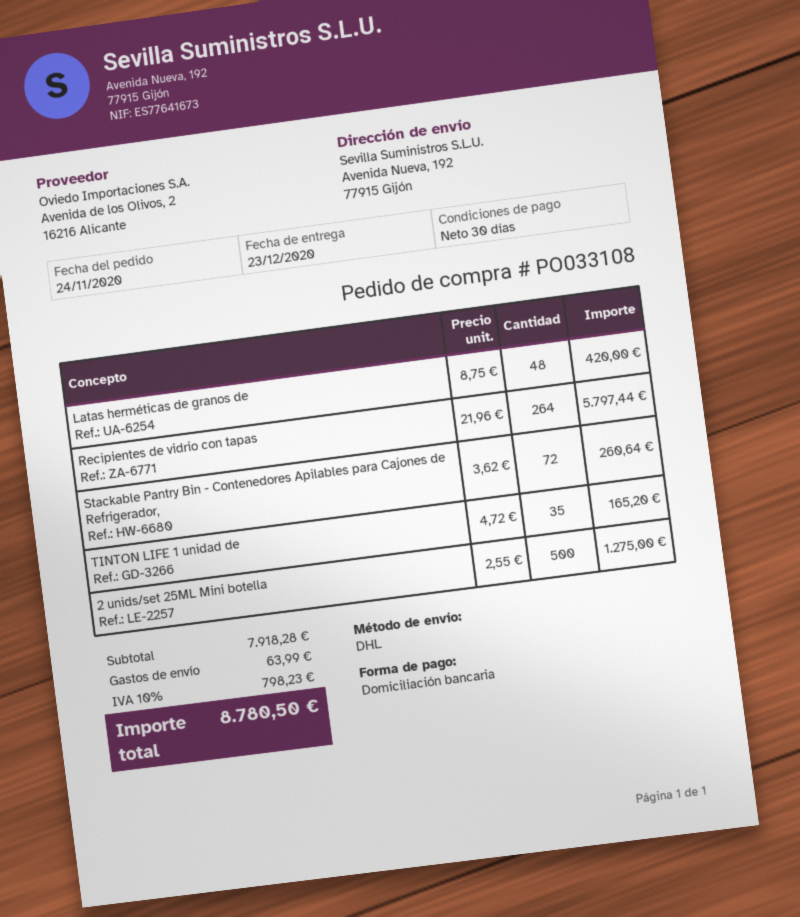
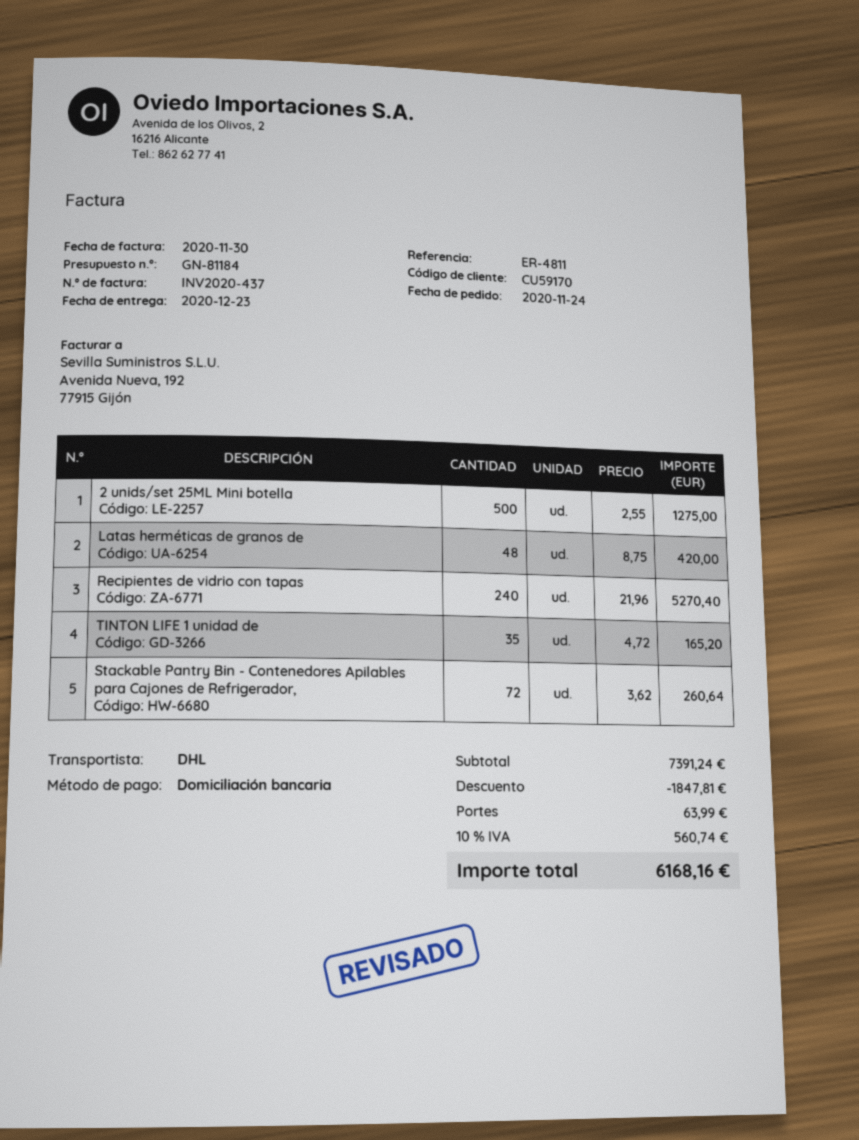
Recipientes de vidrio con tapas: 264 x 21.96 = 5797.44 -> 240 x 21.96 = 5270.40
subtotal: 7918.28 -> 7391.24
discount: none -> 1847.81
tax: 10% = 798.23 -> 10% = 560.74
total: 8780.50 -> 6168.16

